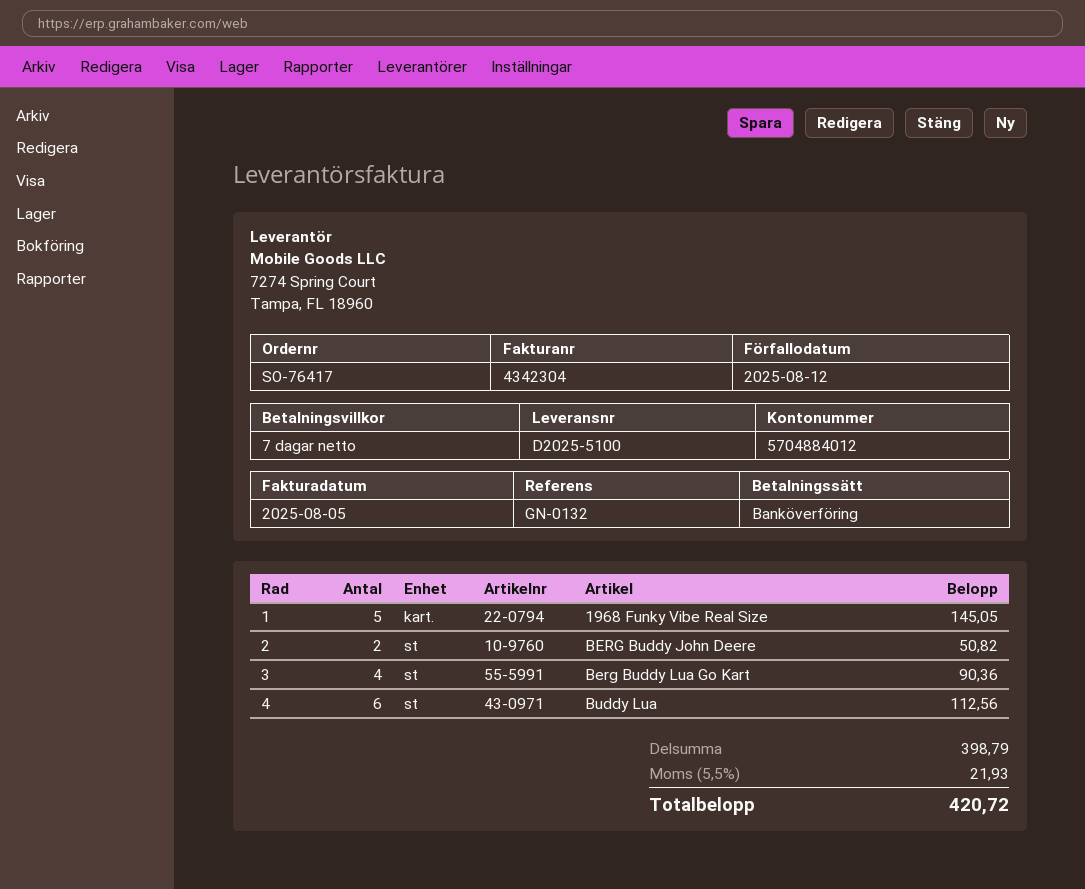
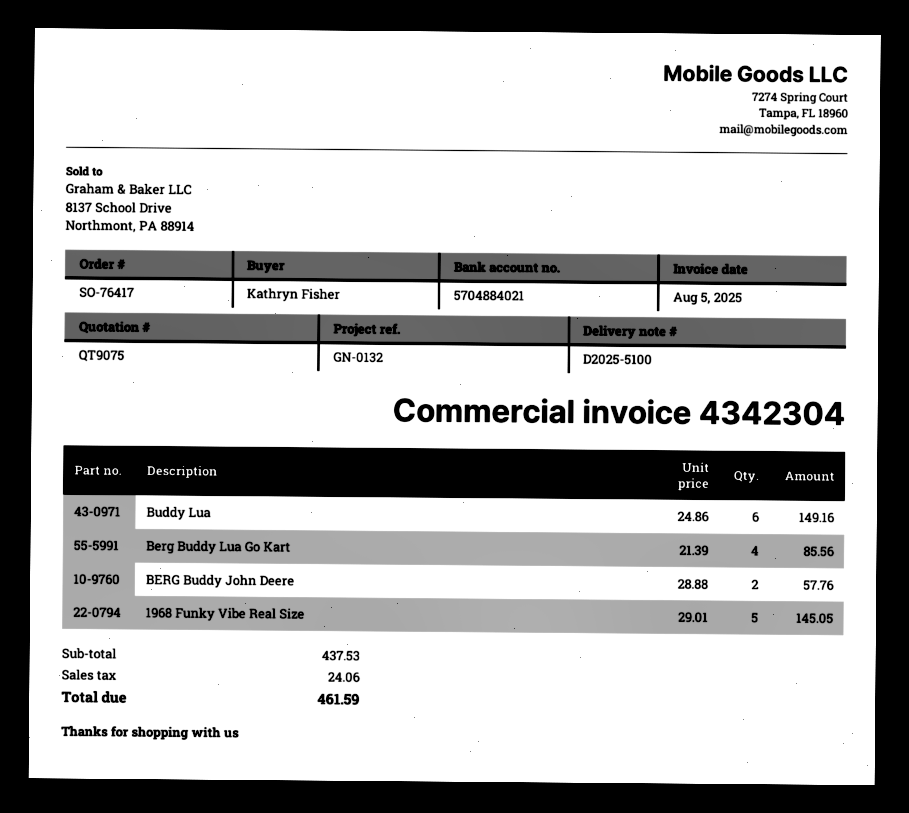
bank account: 5704884012 -> 5704884021
BERG Buddy John Deere: 2 for 50.82 -> 2 for 57.76
Berg Buddy Lua Go Kart: 4 for 90.36 -> 4 for 85.56
Buddy Lua: 6 for 112.56 -> 6 for 149.16
subtotal: 398.79 -> 437.53
tax: 21.93 -> 24.06
total: 420.72 -> 461.59

